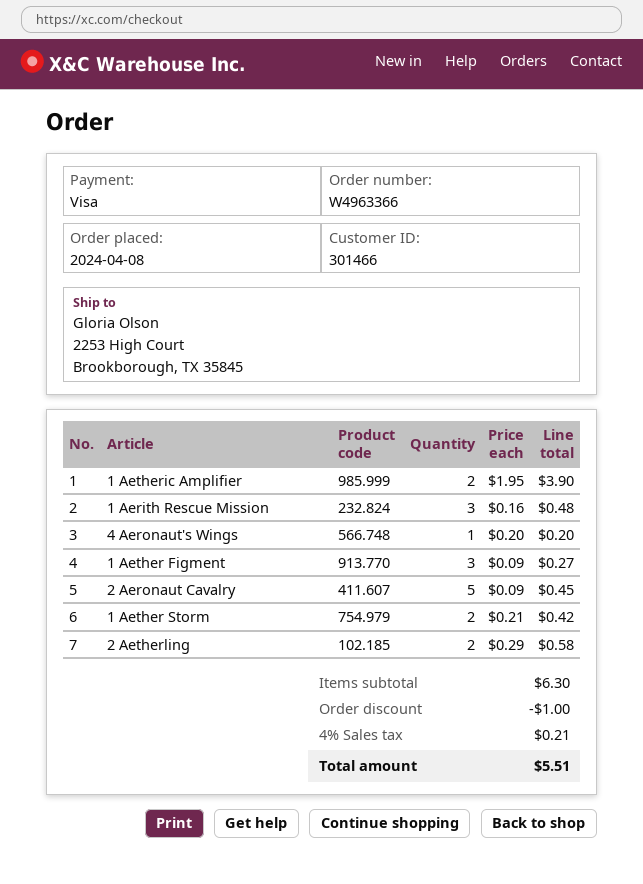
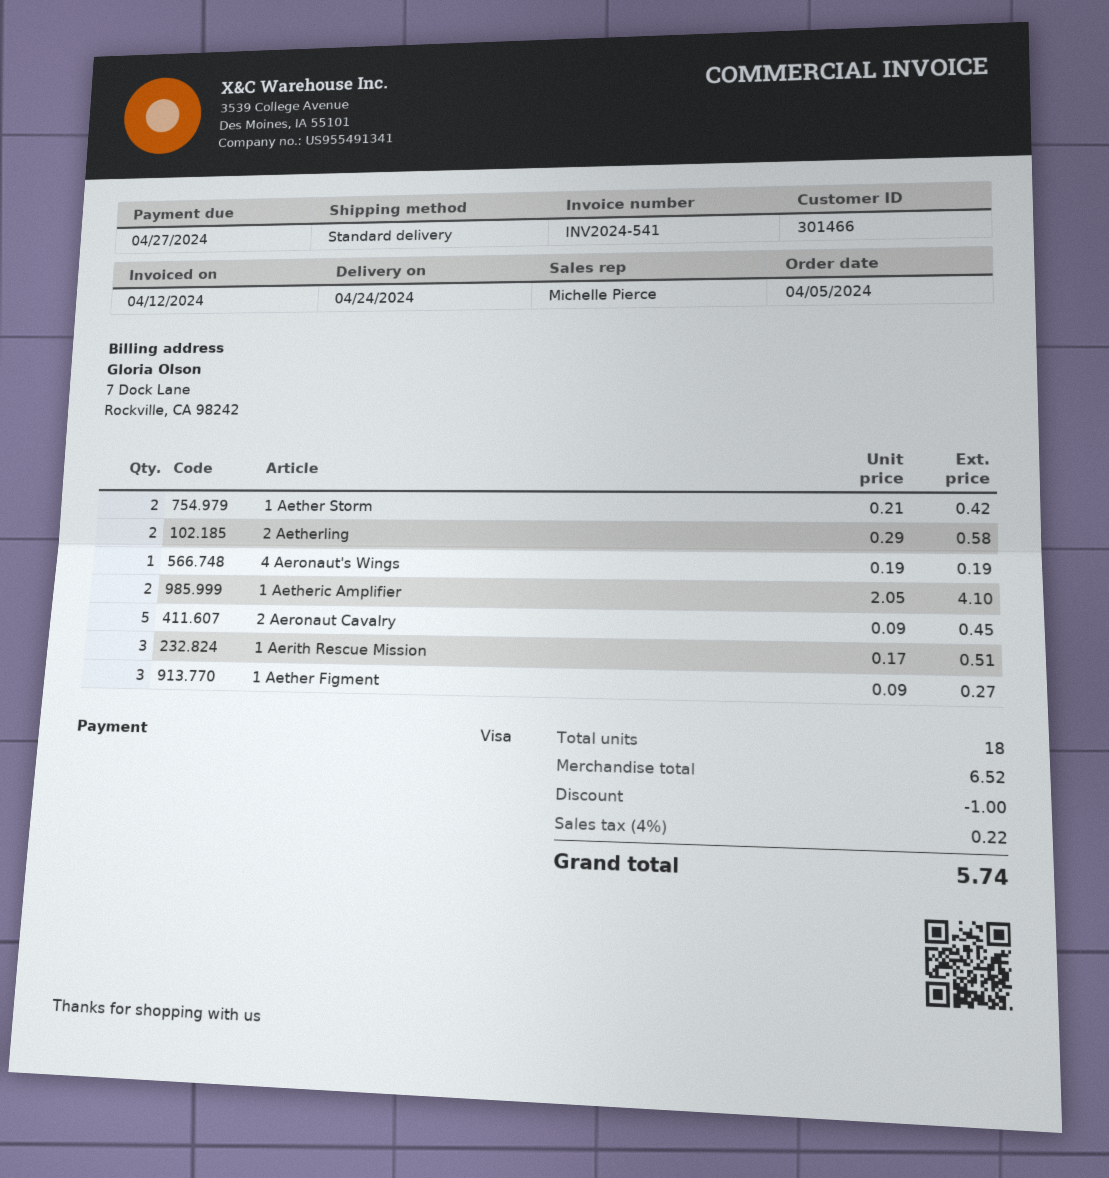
order date: 2024-04-08 -> 2024-04-05
1 Aetheric Amplifier: 2 x 1.95 = 3.90 -> 2 x 2.05 = 4.10
1 Aerith Rescue Mission: 3 x 0.16 = 0.48 -> 3 x 0.17 = 0.51
4 Aeronaut's Wings: 1 x 0.20 = 0.20 -> 1 x 0.19 = 0.19
subtotal: 6.30 -> 6.52
tax: 4% = 0.21 -> 4% = 0.22
total: 5.51 -> 5.74

